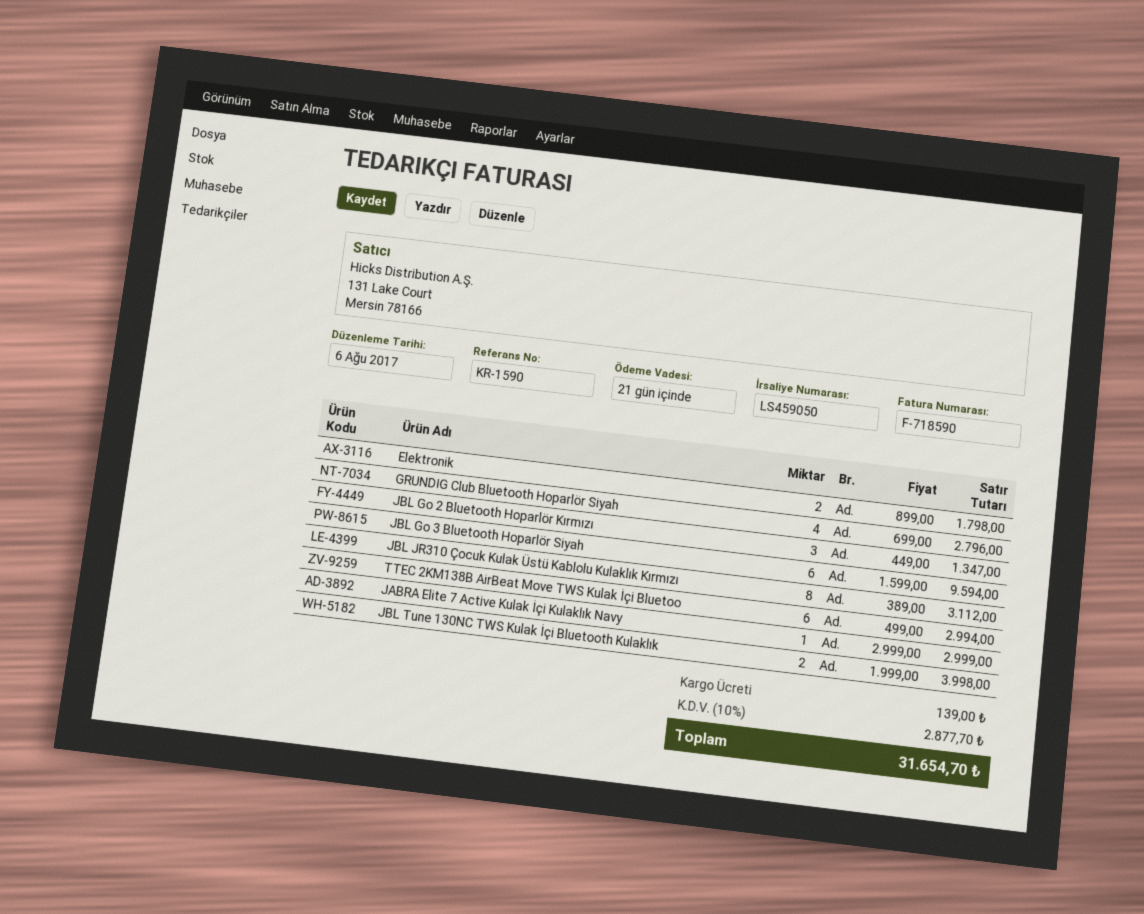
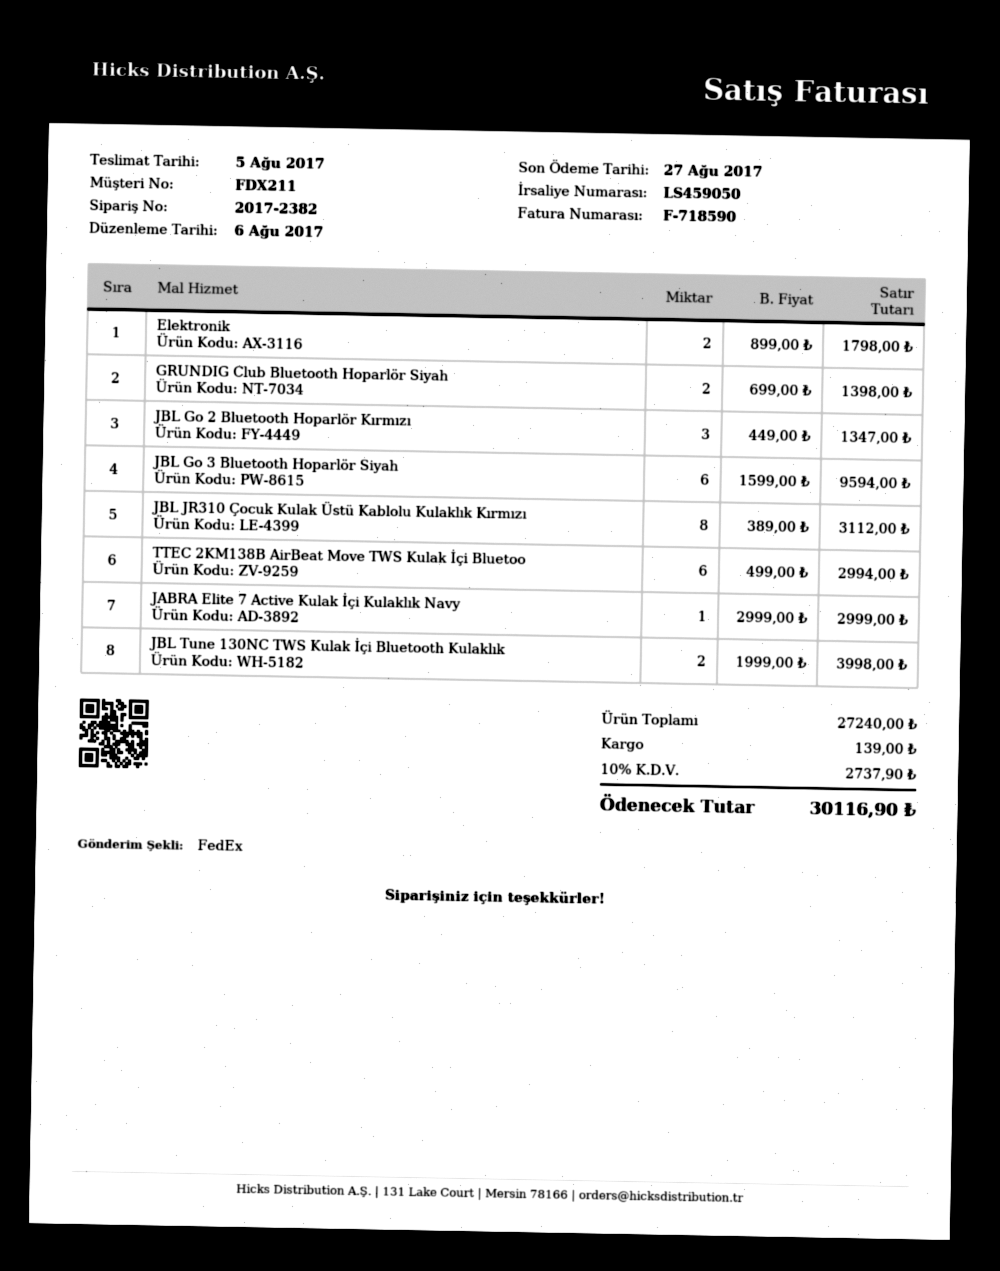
GRUNDIG Club Bluetooth Hoparlör Siyah: 4 x 699.00 = 2796.00 -> 2 x 699.00 = 1398.00
tax: 10% = 2877.70 -> 10% = 2737.90
total: 31654.70 -> 30116.90

